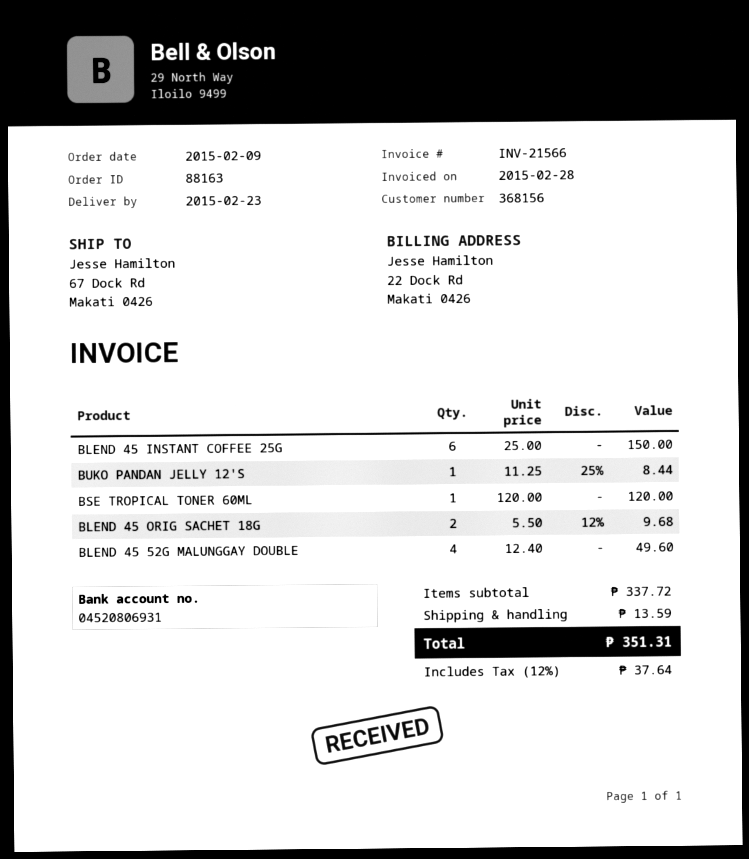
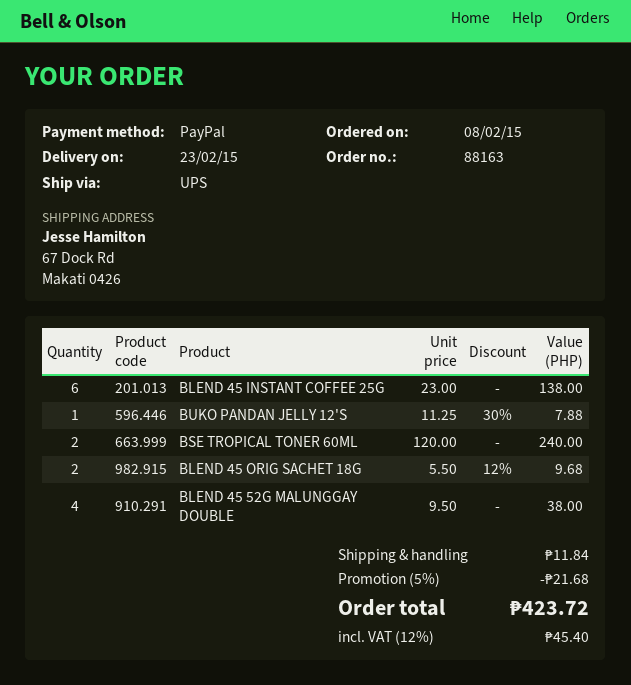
order date: 2015-02-09 -> 2015-02-08
BLEND 45 INSTANT COFFEE 25G: 6 x 25.00 = 150.00 -> 6 x 23.00 = 138.00
BUKO PANDAN JELLY 12'S: 1 x 11.25 - 25% = 8.44 -> 1 x 11.25 - 30% = 7.88
BSE TROPICAL TONER 60ML: 1 x 120.00 = 120.00 -> 2 x 120.00 = 240.00
BLEND 45 52G MALUNGGAY DOUBLE: 4 x 12.40 = 49.60 -> 4 x 9.50 = 38.00
discount: none -> 5% = 21.68
shipping: 13.59 -> 11.84
tax: 12% = 37.64 -> 12% = 45.40
total: 351.31 -> 423.72

